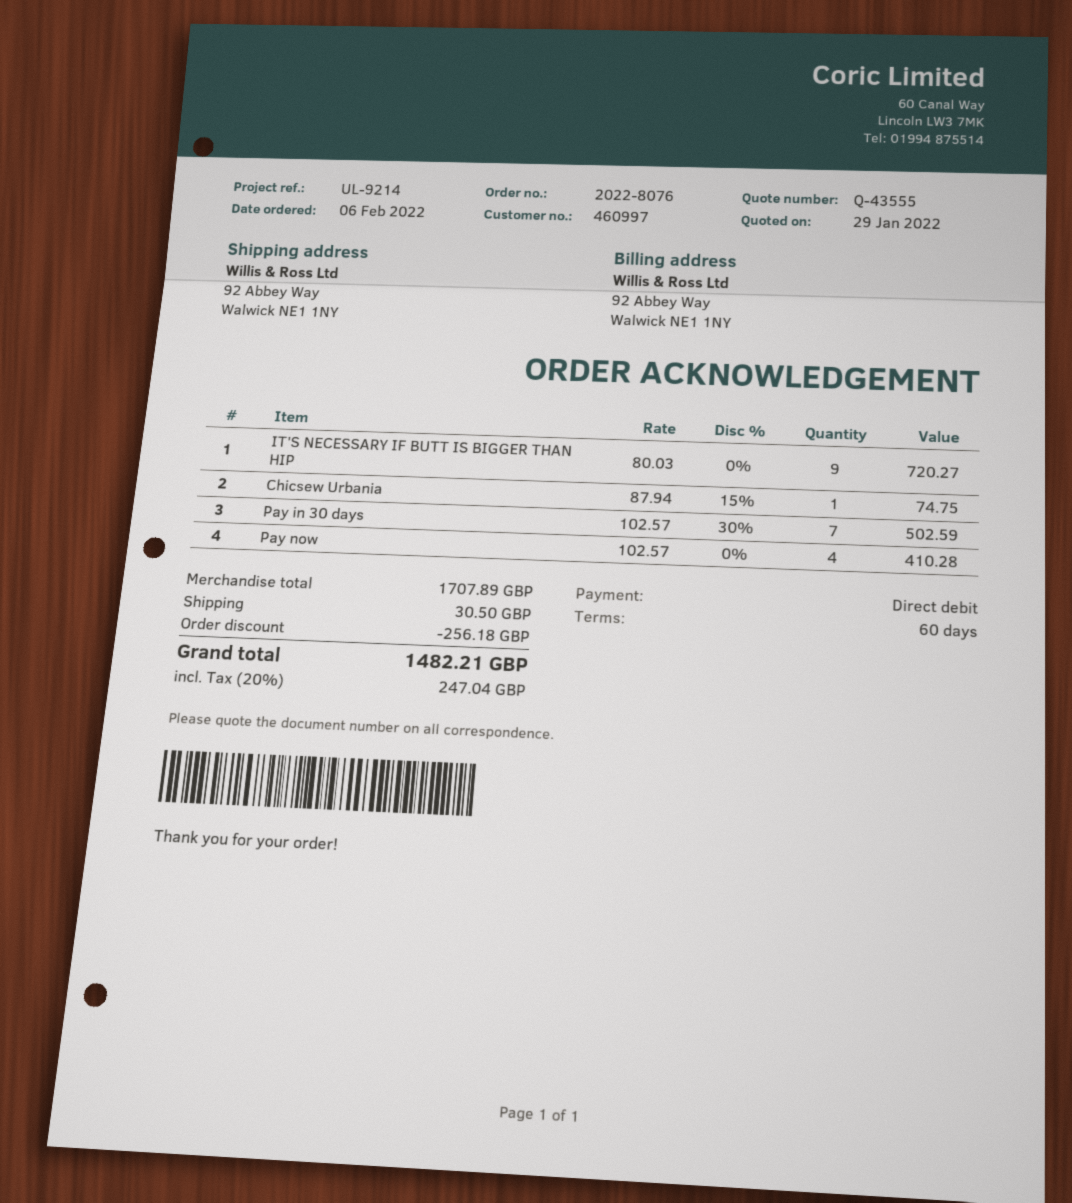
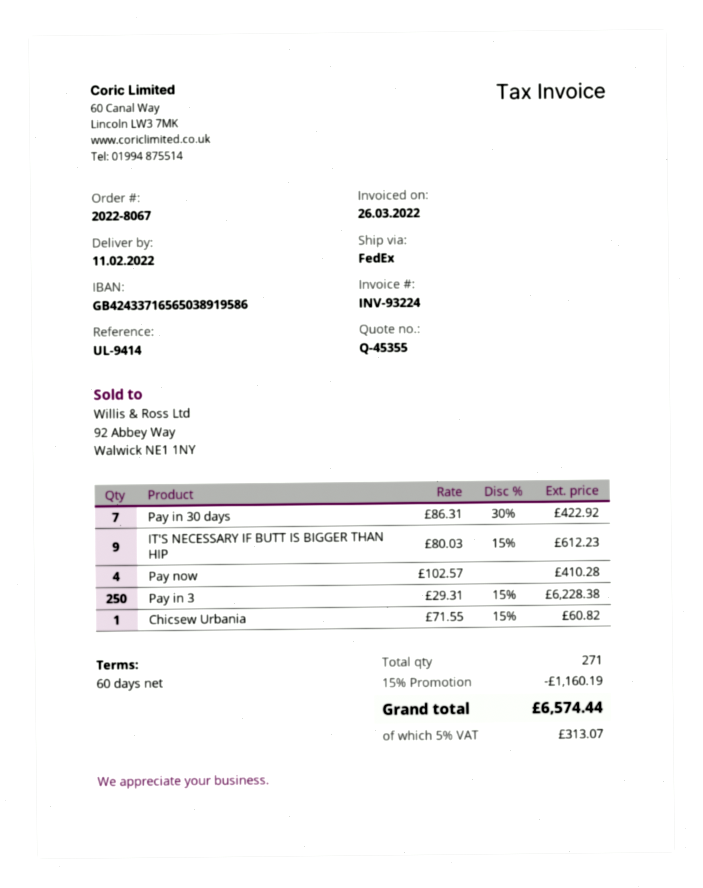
quote number: Q-43555 -> Q-45355
order number: 2022-8076 -> 2022-8067
reference: UL-9214 -> UL-9414
IT'S NECESSARY IF BUTT IS BIGGER THAN HIP: 9 x 80.03 = 720.27 -> 9 x 80.03 - 15% = 612.23
Chicsew Urbania: 1 x 87.94 - 15% = 74.75 -> 1 x 71.55 - 15% = 60.82
Pay in 30 days: 7 x 102.57 - 30% = 502.59 -> 7 x 86.31 - 30% = 422.92
Pay in 3: none -> 250 x 29.31 - 15% = 6228.38
discount: 256.18 -> 1160.19
shipping: 30.50 -> none
tax: 20% = 247.04 -> 5% = 313.07
total: 1482.21 -> 6574.44

